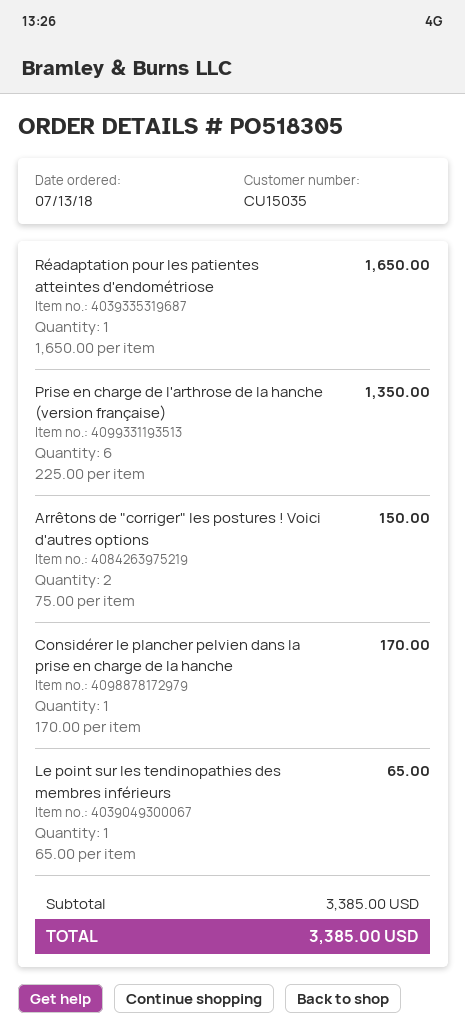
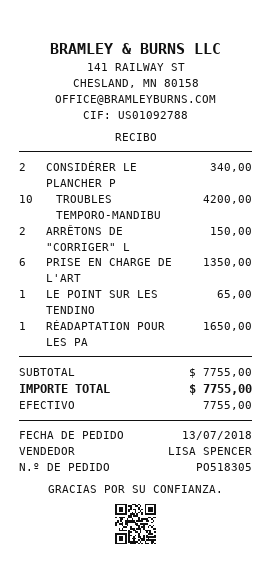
Considérer le plancher pelvien dans la prise en charge de la hanche: 1 for 170.00 -> 2 for 340.00
TROUBLES TEMPORO-MANDIBU: none -> 10 for 4200.00
subtotal: 3385.00 -> 7755.00
total: 3385.00 -> 7755.00

